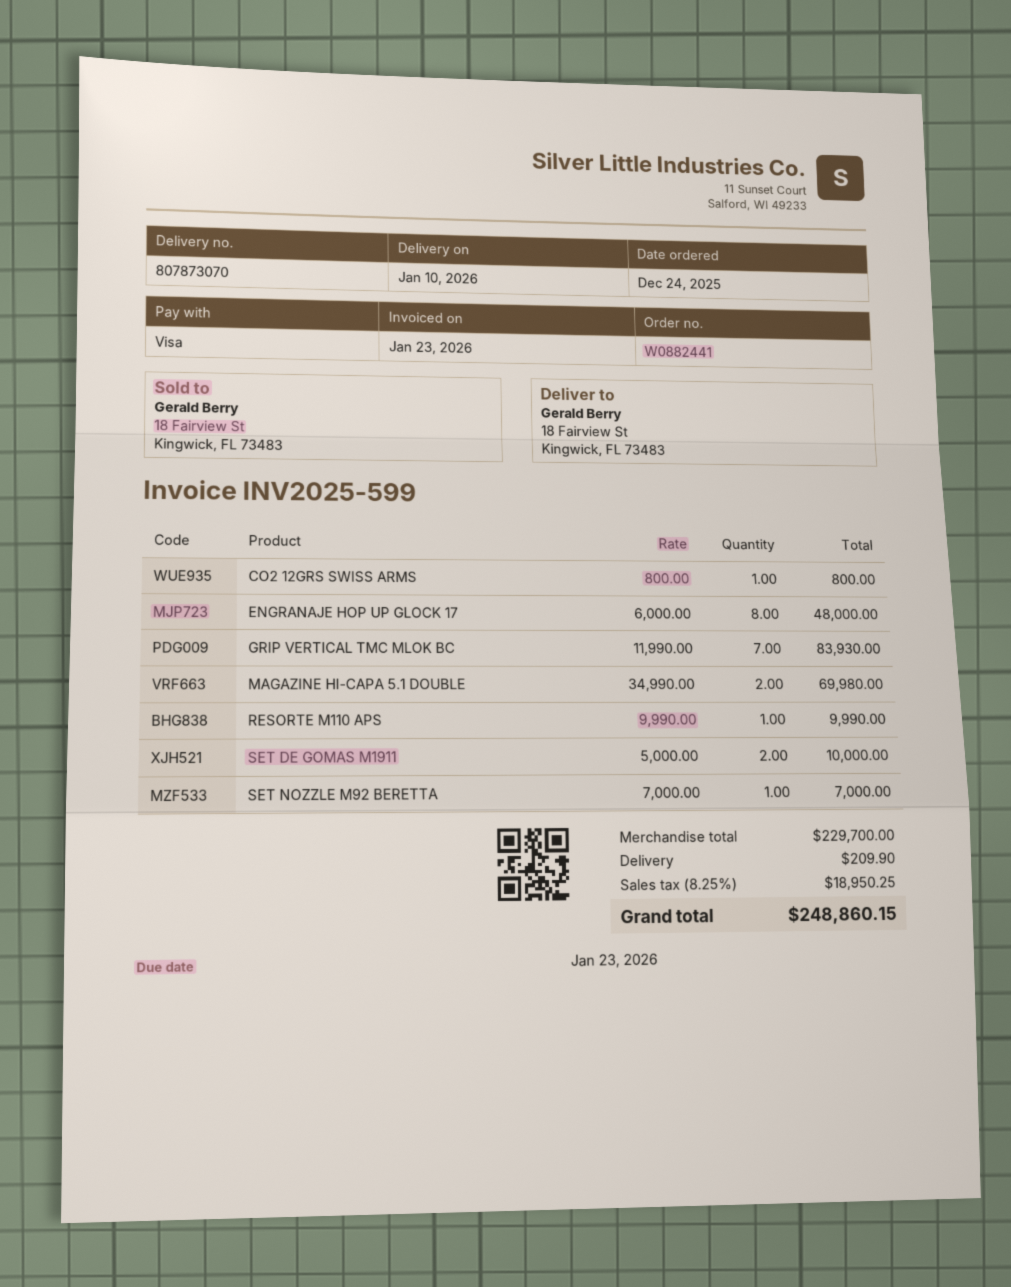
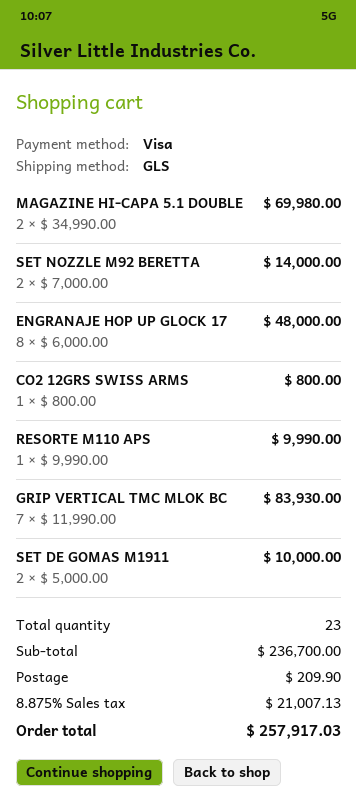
SET NOZZLE M92 BERETTA: 1 x 7000.00 = 7000.00 -> 2 x 7000.00 = 14000.00
subtotal: 229700.00 -> 236700.00
tax: 8.25% = 18950.25 -> 8.875% = 21007.13
total: 248860.15 -> 257917.03

